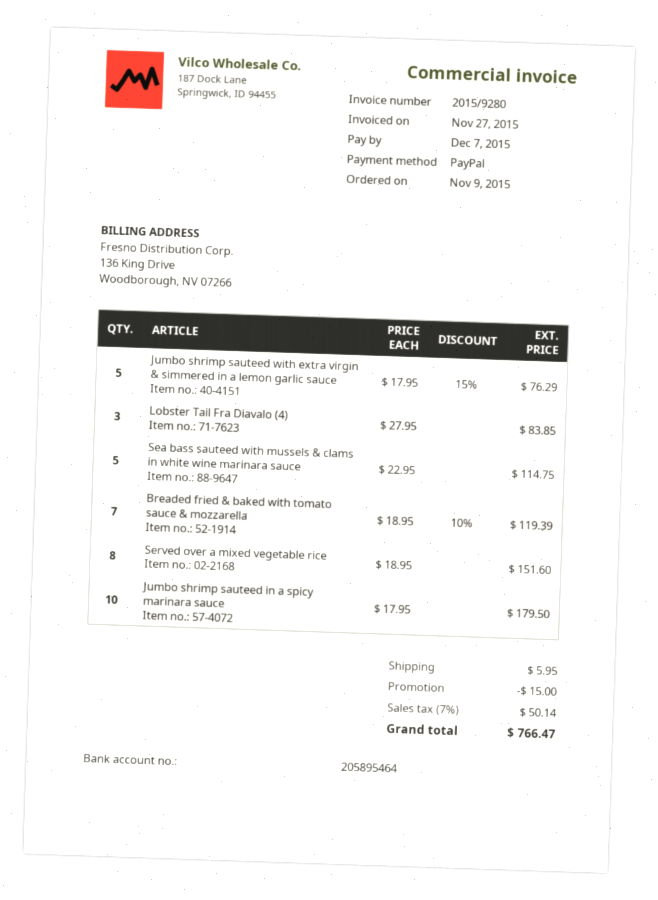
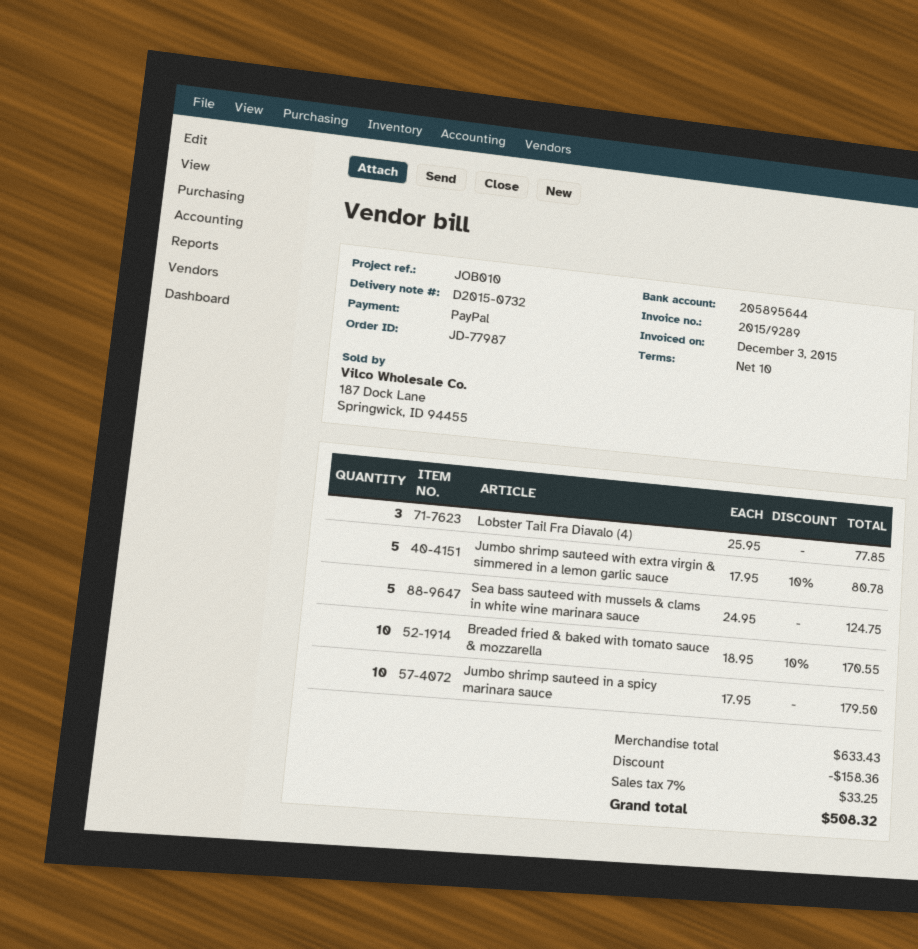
invoice number: 2015/9280 -> 2015/9289
invoice date: 2015-11-27 -> 2015-12-03
bank account: 205895464 -> 205895644
Jumbo shrimp sauteed with extra virgin & simmered in a lemon garlic sauce: 5 x 17.95 - 15% = 76.29 -> 5 x 17.95 - 10% = 80.78
Lobster Tail Fra Diavalo (4): 3 x 27.95 = 83.85 -> 3 x 25.95 = 77.85
Sea bass sauteed with mussels & clams in white wine marinara sauce: 5 x 22.95 = 114.75 -> 5 x 24.95 = 124.75
Breaded fried & baked with tomato sauce & mozzarella: 7 x 18.95 - 10% = 119.39 -> 10 x 18.95 - 10% = 170.55
Served over a mixed vegetable rice: 8 x 18.95 = 151.60 -> none
discount: 15.00 -> 158.36
shipping: 5.95 -> none
tax: 7% = 50.14 -> 7% = 33.25
total: 766.47 -> 508.32

